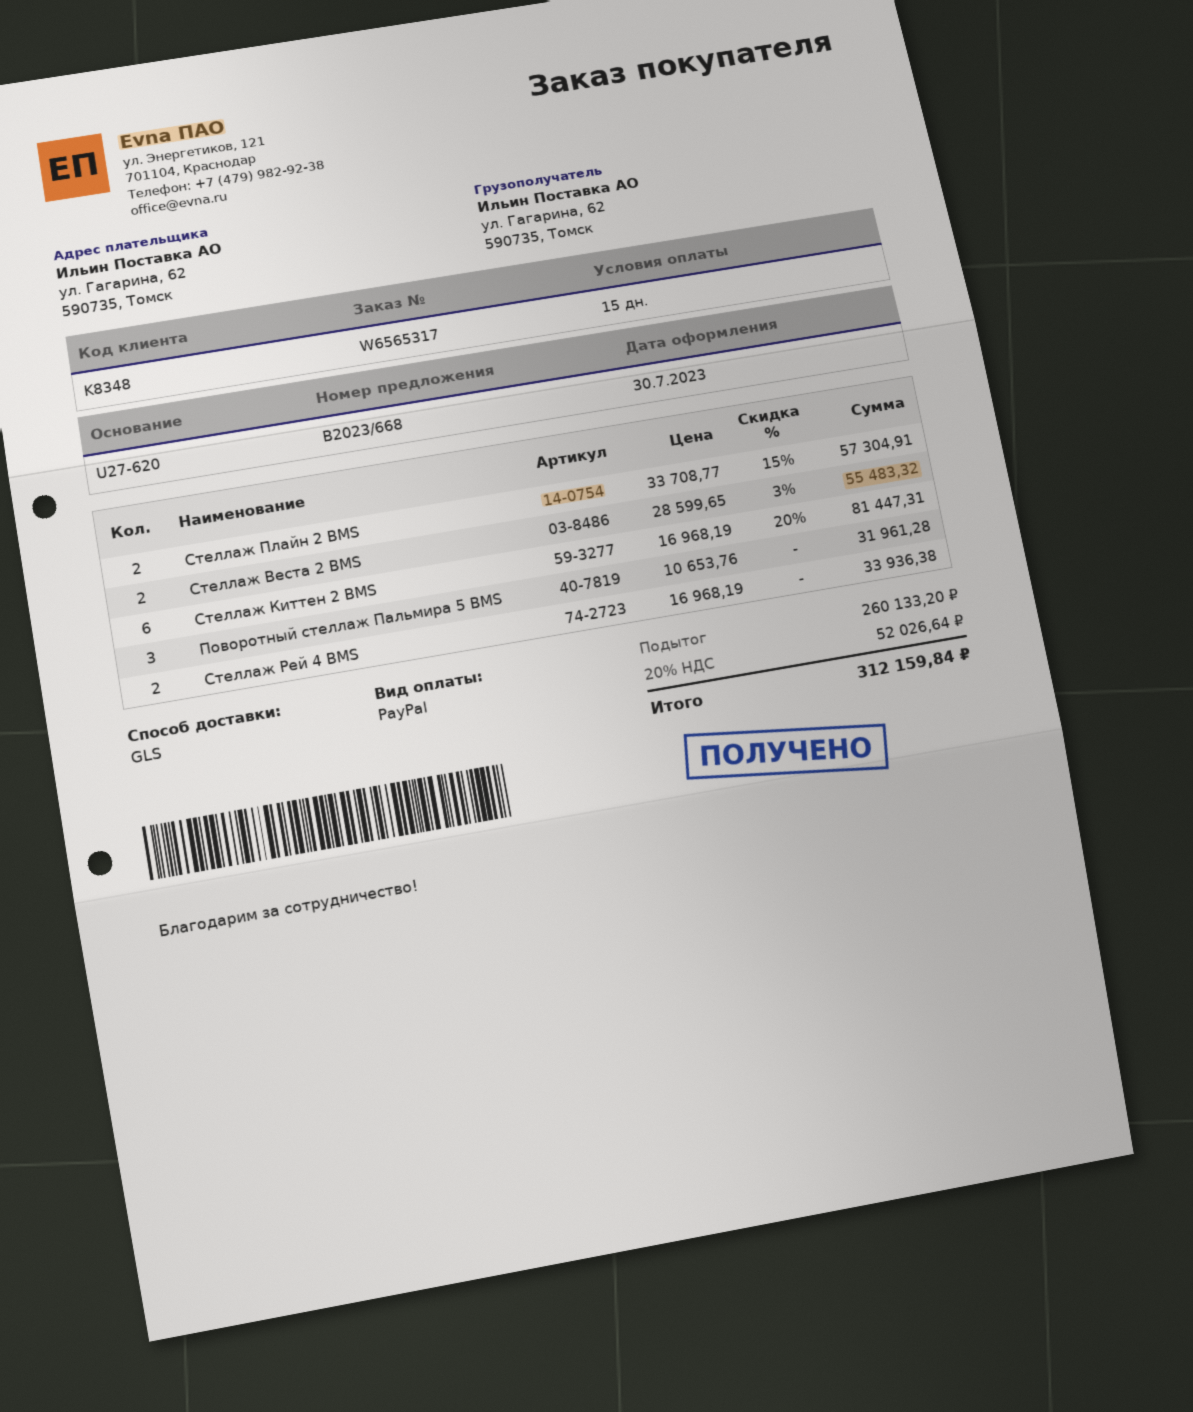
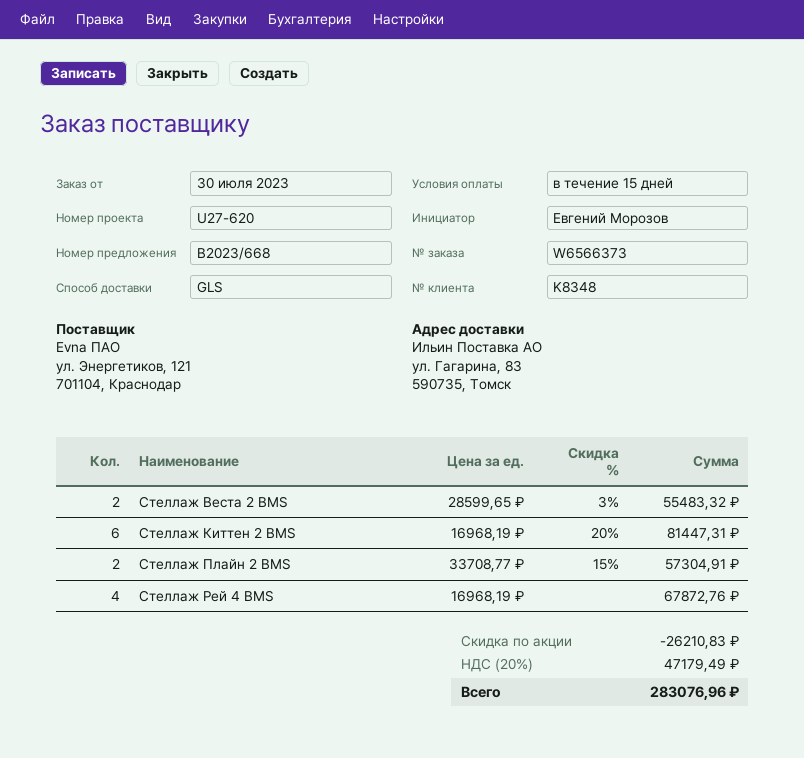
order number: W6565317 -> W6566373
ship to: ул. Гагарина, 62, 590735, Томск -> ул. Гагарина, 83, 590735, Томск
Поворотный стеллаж Пальмира 5 BMS: 3 x 10653.76 = 31961.28 -> none
Стеллаж Рей 4 BMS: 2 x 16968.19 = 33936.38 -> 4 x 16968.19 = 67872.76
discount: none -> 26210.83
tax: 20% = 52026.64 -> 20% = 47179.49
total: 312159.84 -> 283076.96

